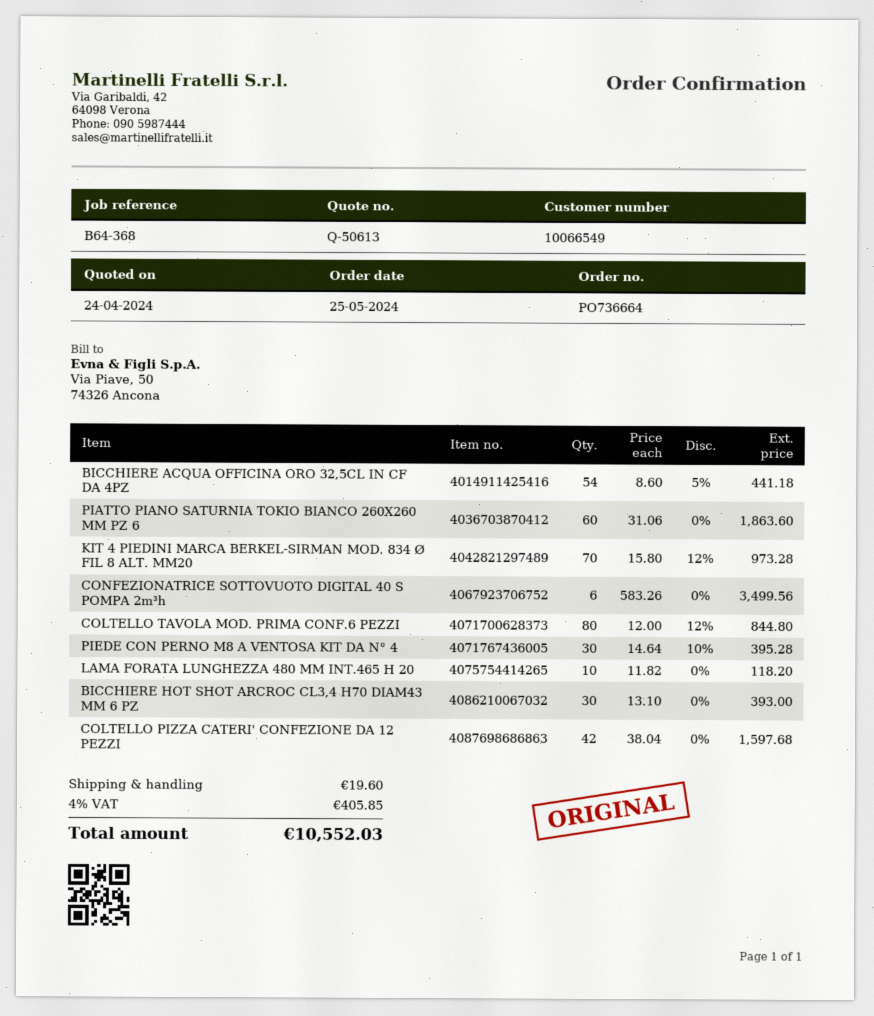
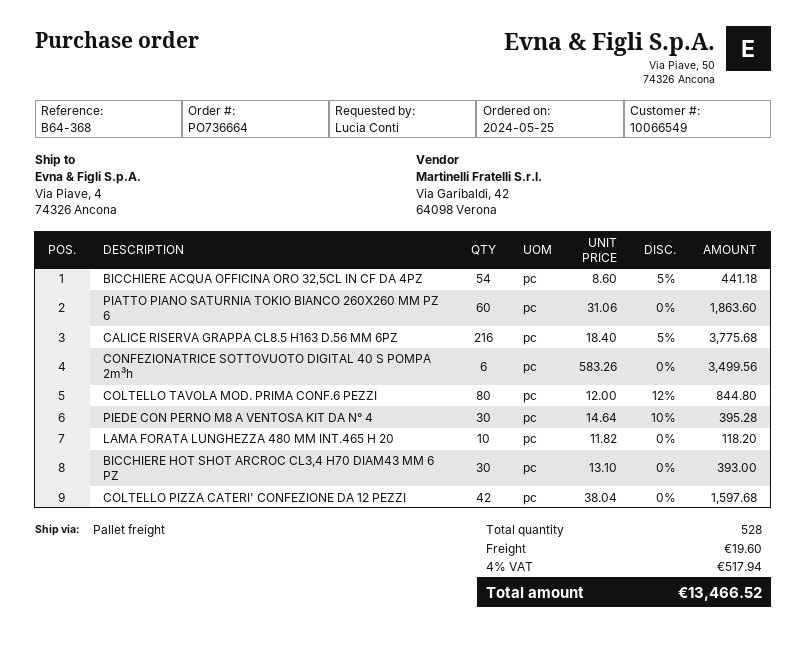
KIT 4 PIEDINI MARCA BERKEL-SIRMAN MOD. 834 Ø FIL 8 ALT. MM20: 70 x 15.80 - 12% = 973.28 -> none
CALICE RISERVA GRAPPA CL8.5 H163 D.56 MM 6PZ: none -> 216 x 18.40 - 5% = 3775.68
tax: 4% = 405.85 -> 4% = 517.94
total: 10552.03 -> 13466.52

